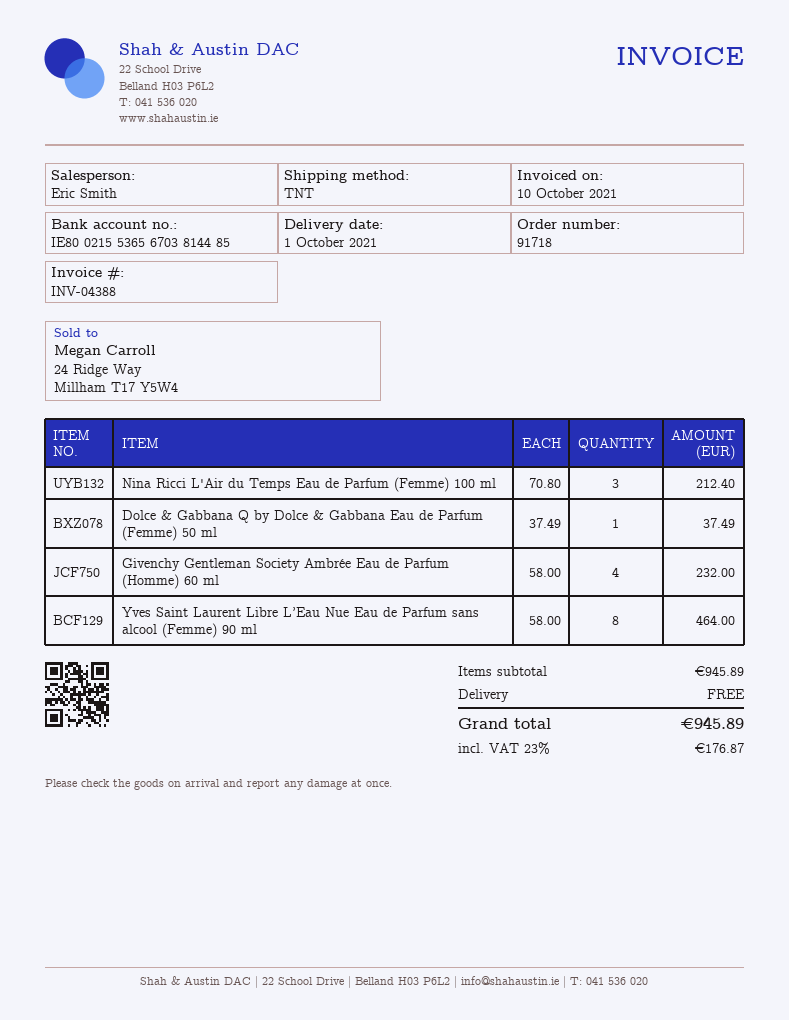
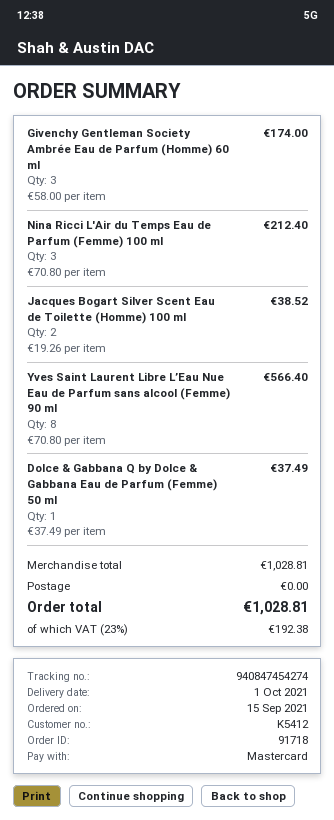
Givenchy Gentleman Society Ambrée Eau de Parfum (Homme) 60 ml: 4 x 58.00 = 232.00 -> 3 x 58.00 = 174.00
Yves Saint Laurent Libre L’Eau Nue Eau de Parfum sans alcool (Femme) 90 ml: 8 x 58.00 = 464.00 -> 8 x 70.80 = 566.40
Jacques Bogart Silver Scent Eau de Toilette (Homme) 100 ml: none -> 2 x 19.26 = 38.52
subtotal: 945.89 -> 1028.81
tax: 23% = 176.87 -> 23% = 192.38
total: 945.89 -> 1028.81

